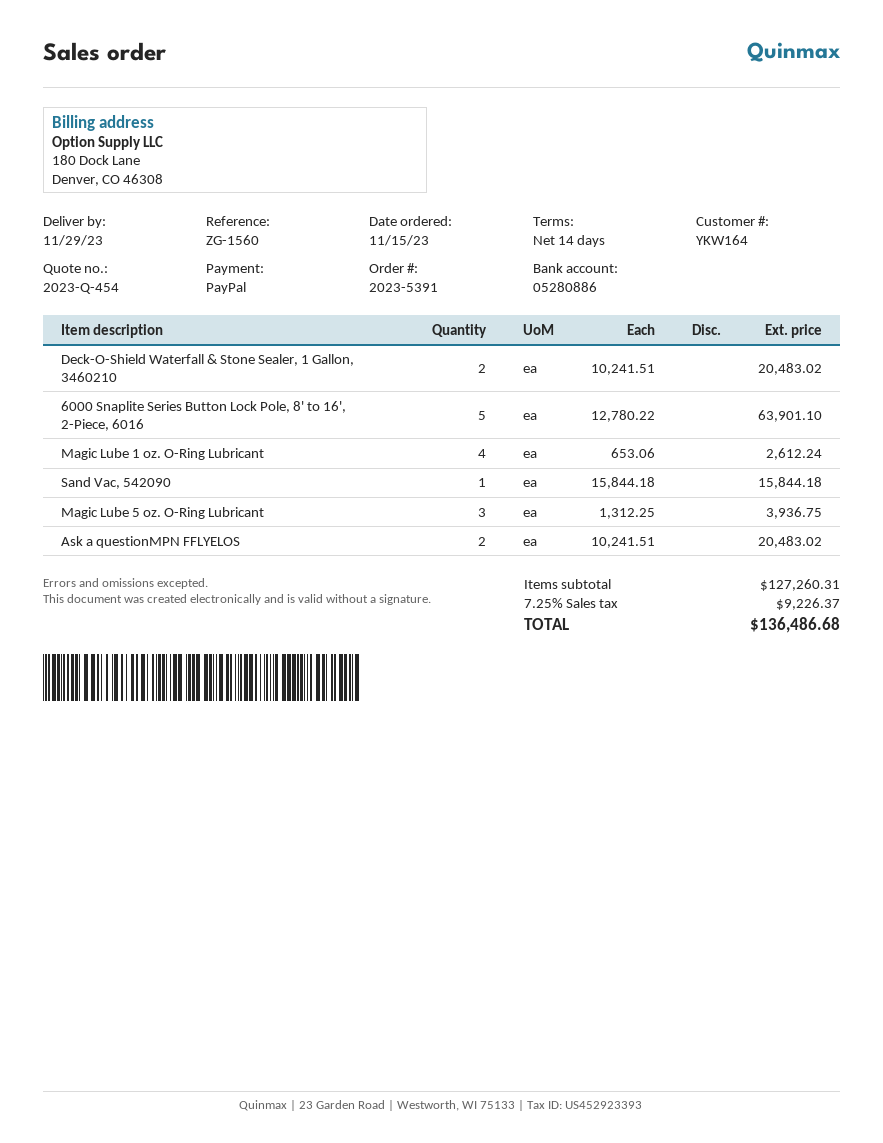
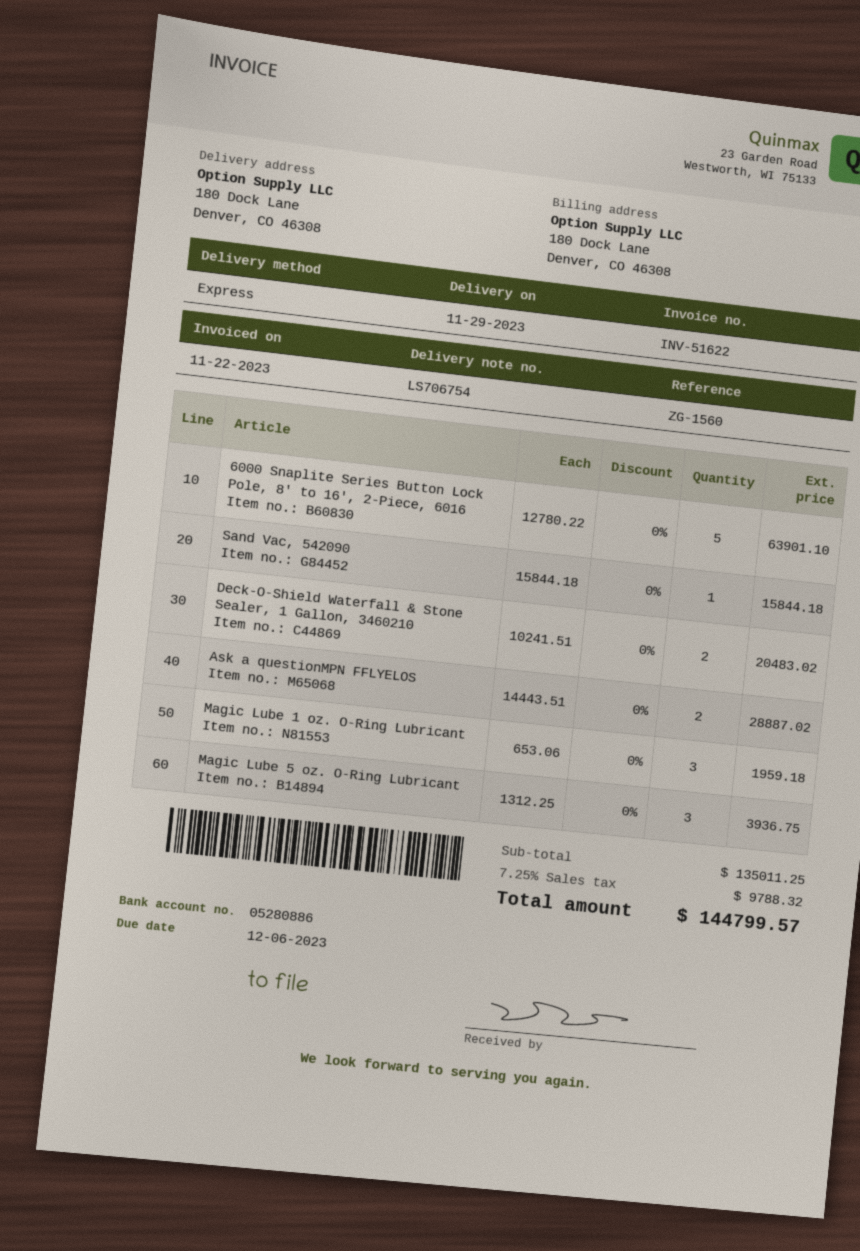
Magic Lube 1 oz. O-Ring Lubricant: 4 x 653.06 = 2612.24 -> 3 x 653.06 = 1959.18
Ask a questionMPN FFLYELOS: 2 x 10241.51 = 20483.02 -> 2 x 14443.51 = 28887.02
subtotal: 127260.31 -> 135011.25
tax: 7.25% = 9226.37 -> 7.25% = 9788.32
total: 136486.68 -> 144799.57

